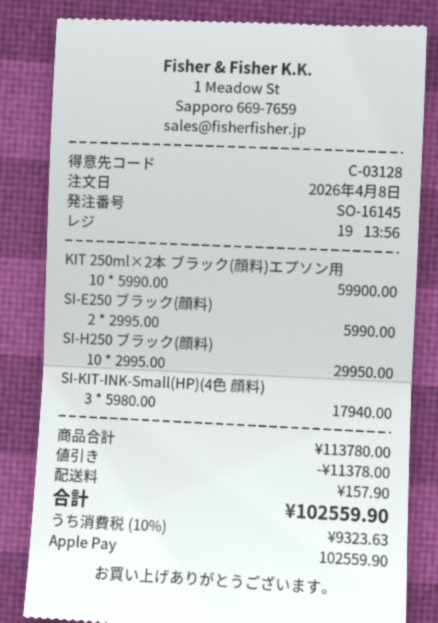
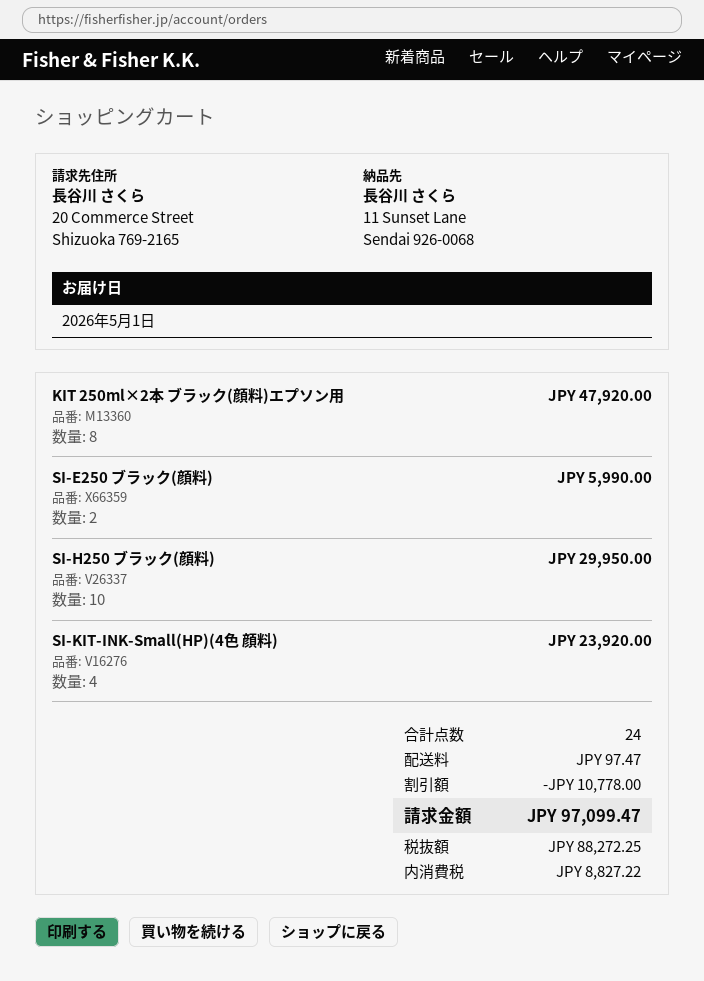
KIT 250ml×2本 ブラック(顔料)エプソン用: 10 for 59900.00 -> 8 for 47920.00
SI-KIT-INK-Small(HP)(4色 顔料): 3 for 17940.00 -> 4 for 23920.00
discount: 11378.00 -> 10778.00
shipping: 157.90 -> 97.47
tax: 9323.63 -> 8827.22
total: 102559.90 -> 97099.47

